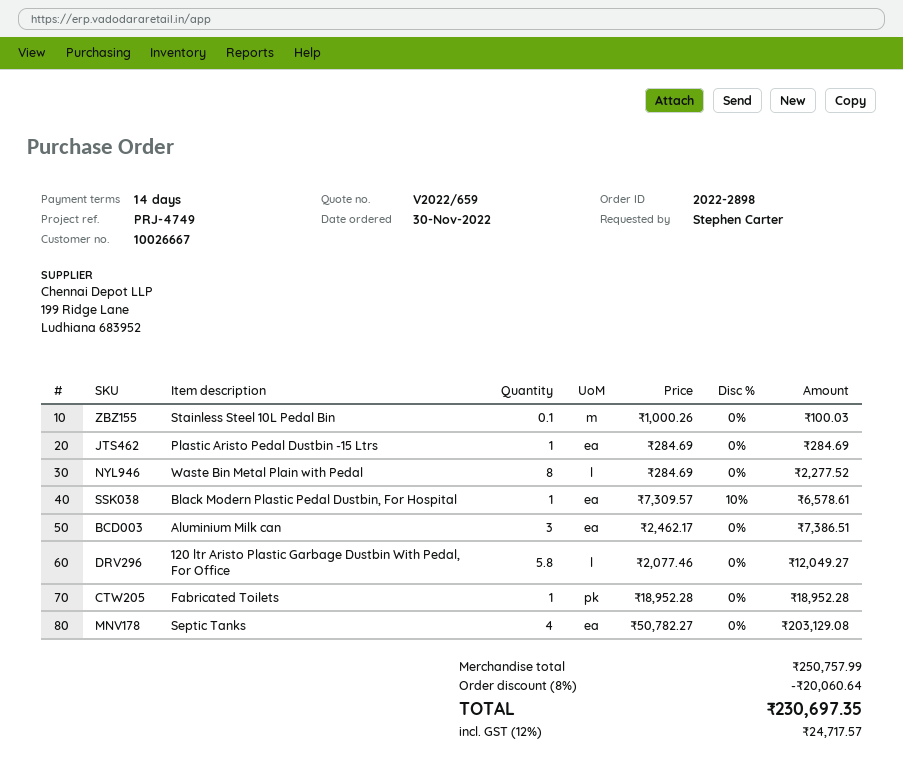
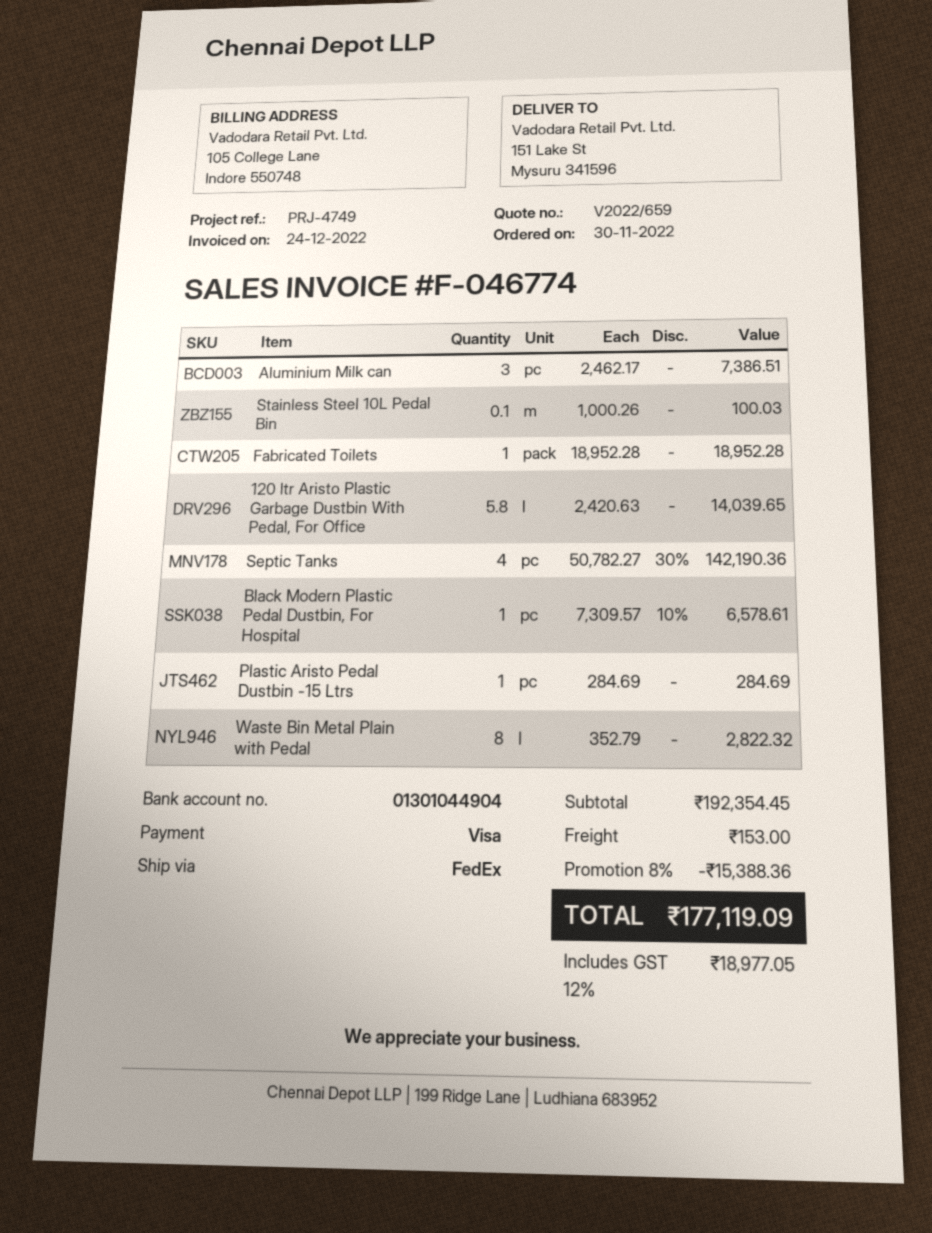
Waste Bin Metal Plain with Pedal: 8 x 284.69 = 2277.52 -> 8 x 352.79 = 2822.32
120 ltr Aristo Plastic Garbage Dustbin With Pedal, For Office: 5.8 x 2077.46 = 12049.27 -> 5.8 x 2420.63 = 14039.65
Septic Tanks: 4 x 50782.27 = 203129.08 -> 4 x 50782.27 - 30% = 142190.36
subtotal: 250757.99 -> 192354.45
discount: 8% = 20060.64 -> 8% = 15388.36
shipping: none -> 153.00
tax: 12% = 24717.57 -> 12% = 18977.05
total: 230697.35 -> 177119.09

